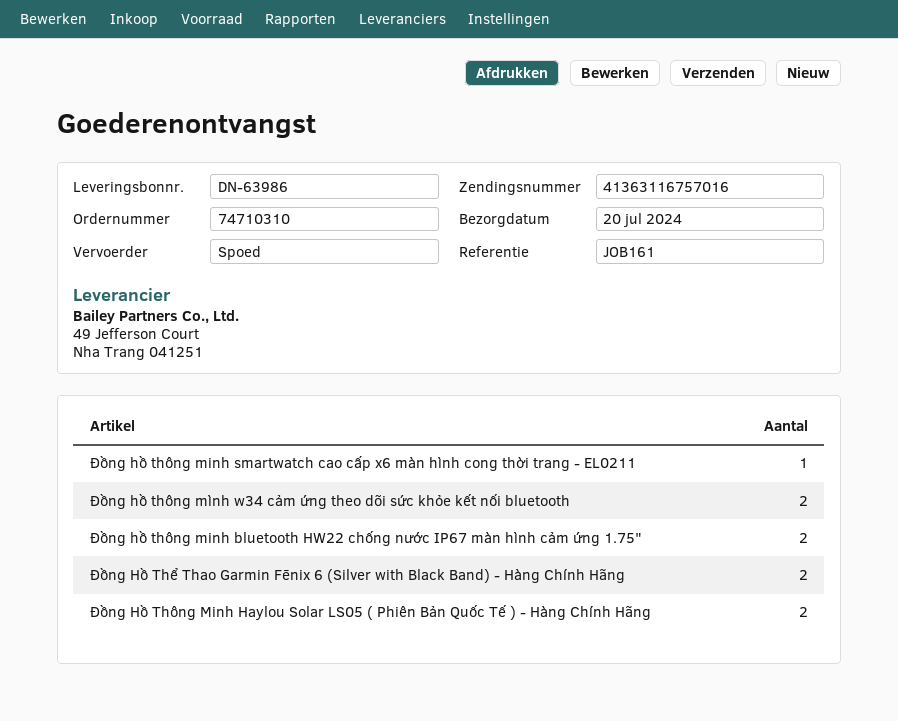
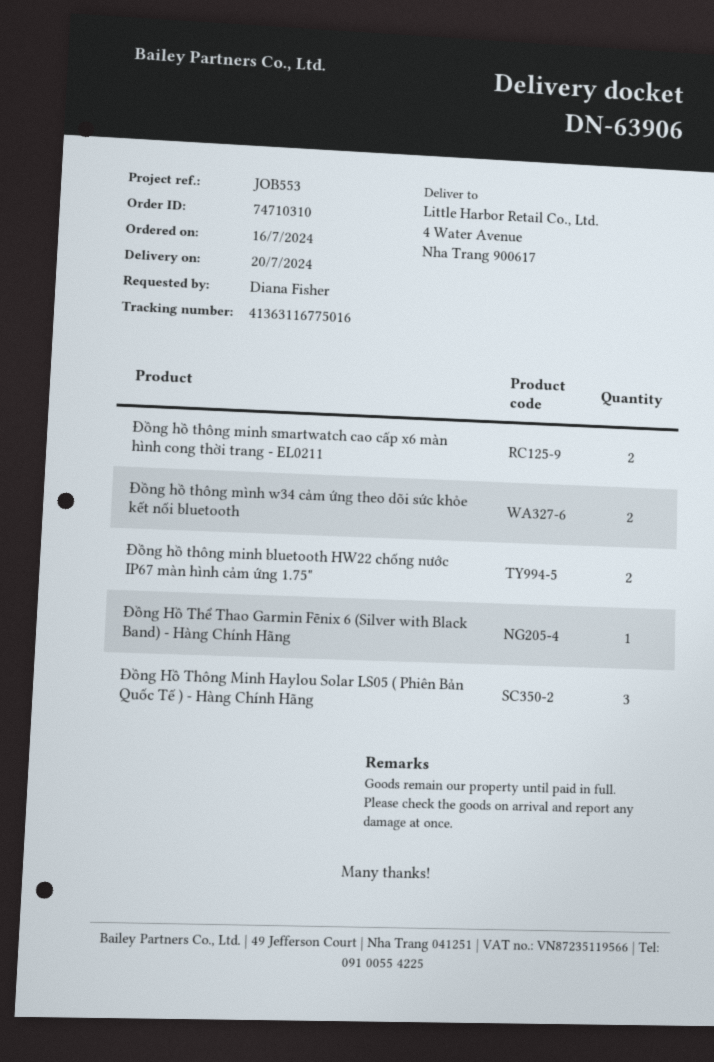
delivery note number: DN-63986 -> DN-63906
reference: JOB161 -> JOB553
tracking number: 41363116757016 -> 41363116775016
Đồng hồ thông minh smartwatch cao cấp x6 màn hình cong thời trang - EL0211: 1 -> 2
Đồng Hồ Thể Thao Garmin Fēnix 6 (Silver with Black Band) - Hàng Chính Hãng: 2 -> 1
Đồng Hồ Thông Minh Haylou Solar LS05 ( Phiên Bản Quốc Tế ) - Hàng Chính Hãng: 2 -> 3

